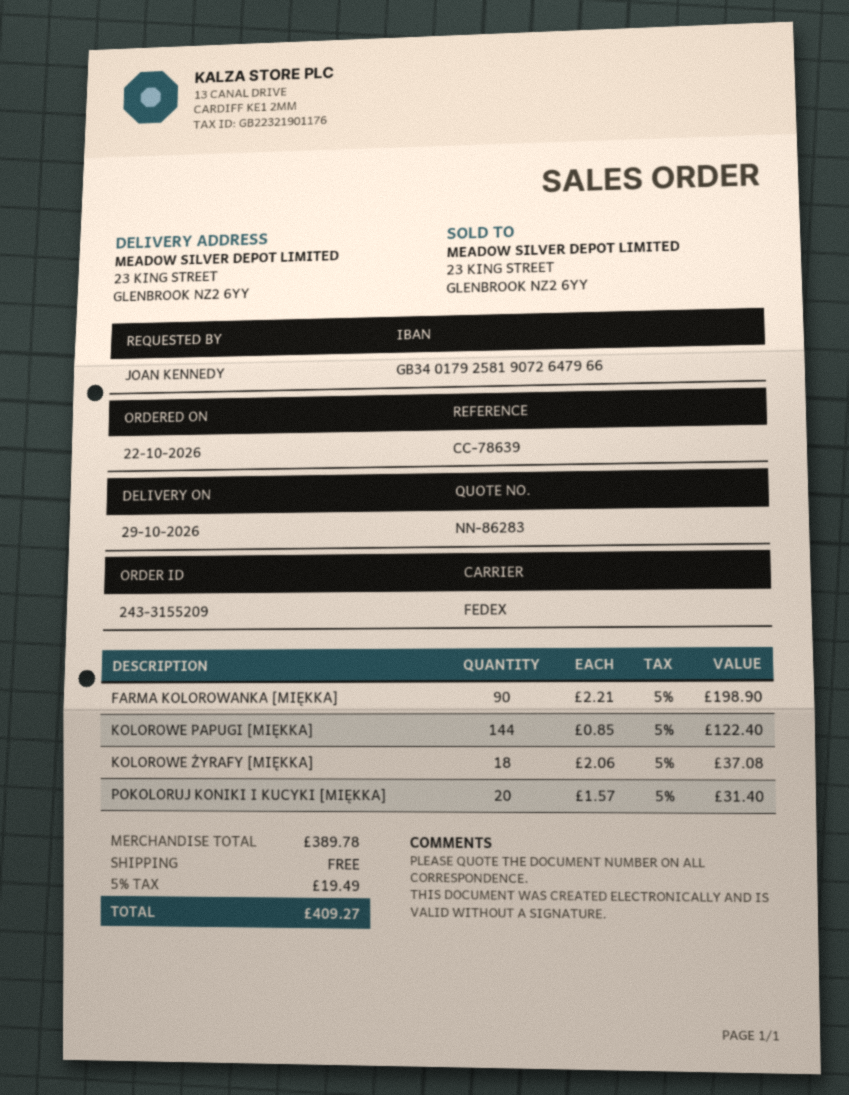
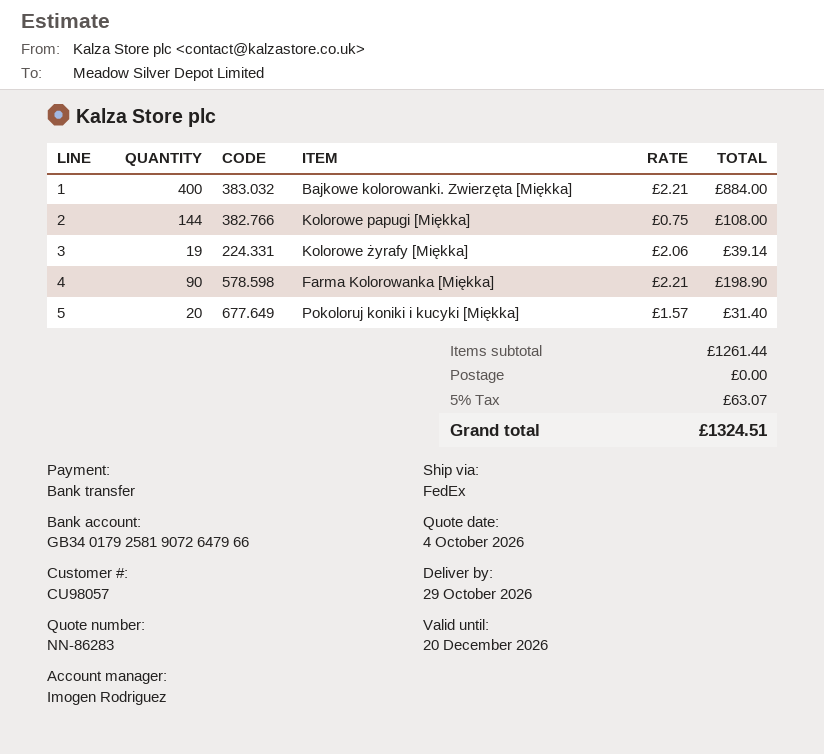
KOLOROWE PAPUGI [MIĘKKA]: 144 x 0.85 = 122.40 -> 144 x 0.75 = 108.00
KOLOROWE ŻYRAFY [MIĘKKA]: 18 x 2.06 = 37.08 -> 19 x 2.06 = 39.14
Bajkowe kolorowanki. Zwierzęta [Miękka]: none -> 400 x 2.21 = 884.00
subtotal: 389.78 -> 1261.44
tax: 5% = 19.49 -> 5% = 63.07
total: 409.27 -> 1324.51

